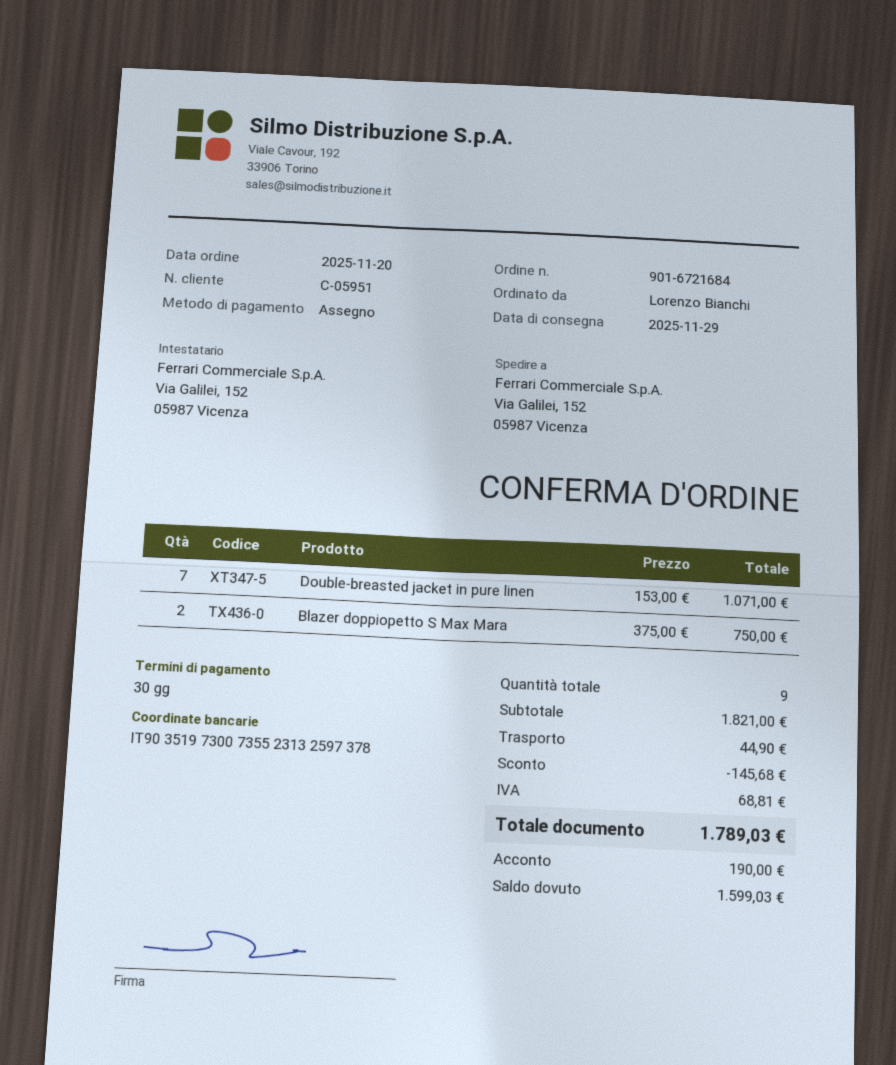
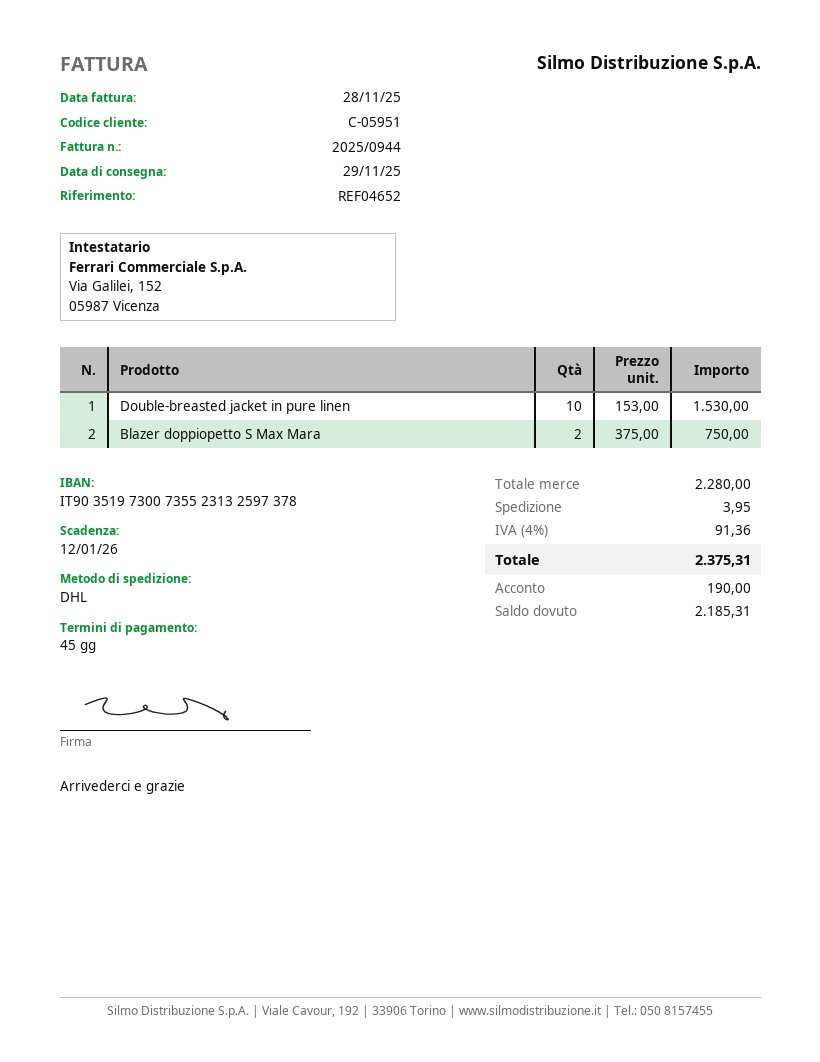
payment terms: 30 days -> 45 days
Double-breasted jacket in pure linen: 7 x 153.00 = 1071.00 -> 10 x 153.00 = 1530.00
subtotal: 1821.00 -> 2280.00
discount: 145.68 -> none
shipping: 44.90 -> 3.95
tax: 68.81 -> 91.36
total: 1789.03 -> 2375.31
balance: 1599.03 -> 2185.31

